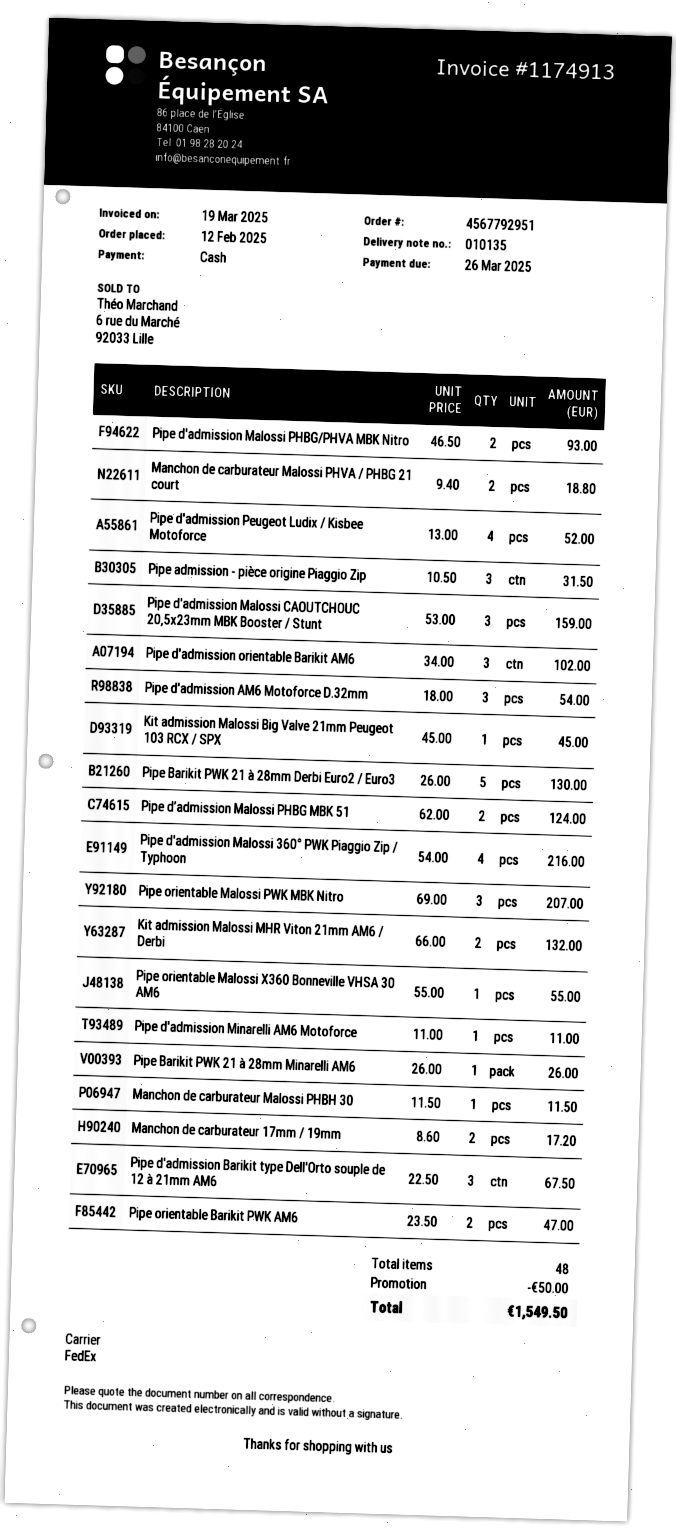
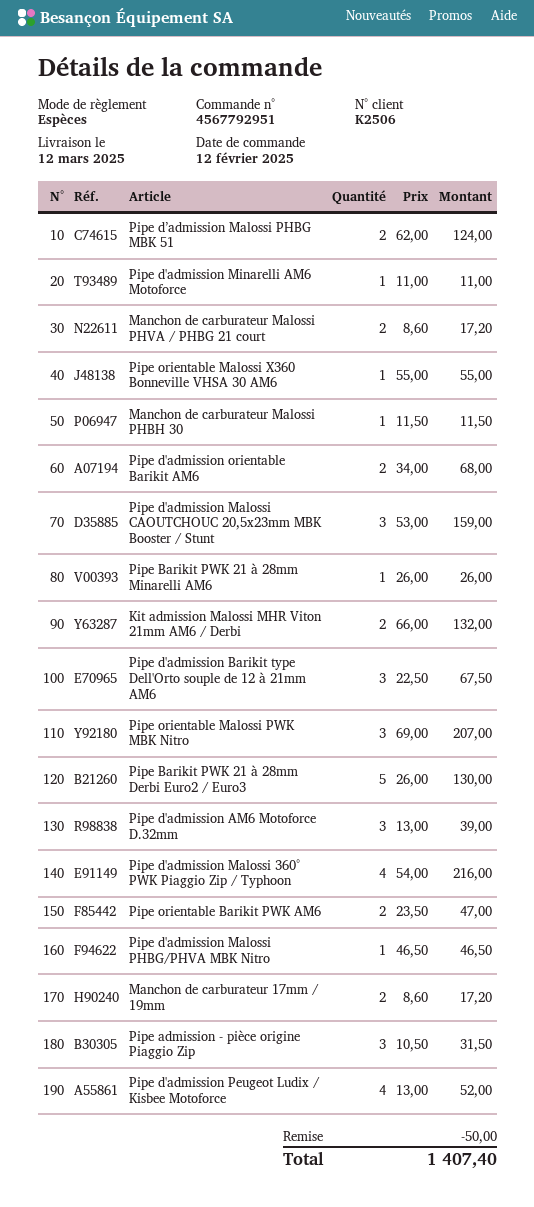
Pipe d'admission Malossi PHBG/PHVA MBK Nitro: 2 x 46.50 = 93.00 -> 1 x 46.50 = 46.50
Manchon de carburateur Malossi PHVA / PHBG 21 court: 2 x 9.40 = 18.80 -> 2 x 8.60 = 17.20
Pipe d'admission orientable Barikit AM6: 3 x 34.00 = 102.00 -> 2 x 34.00 = 68.00
Pipe d'admission AM6 Motoforce D.32mm: 3 x 18.00 = 54.00 -> 3 x 13.00 = 39.00
Kit admission Malossi Big Valve 21mm Peugeot 103 RCX / SPX: 1 x 45.00 = 45.00 -> none
total: 1549.50 -> 1407.40

